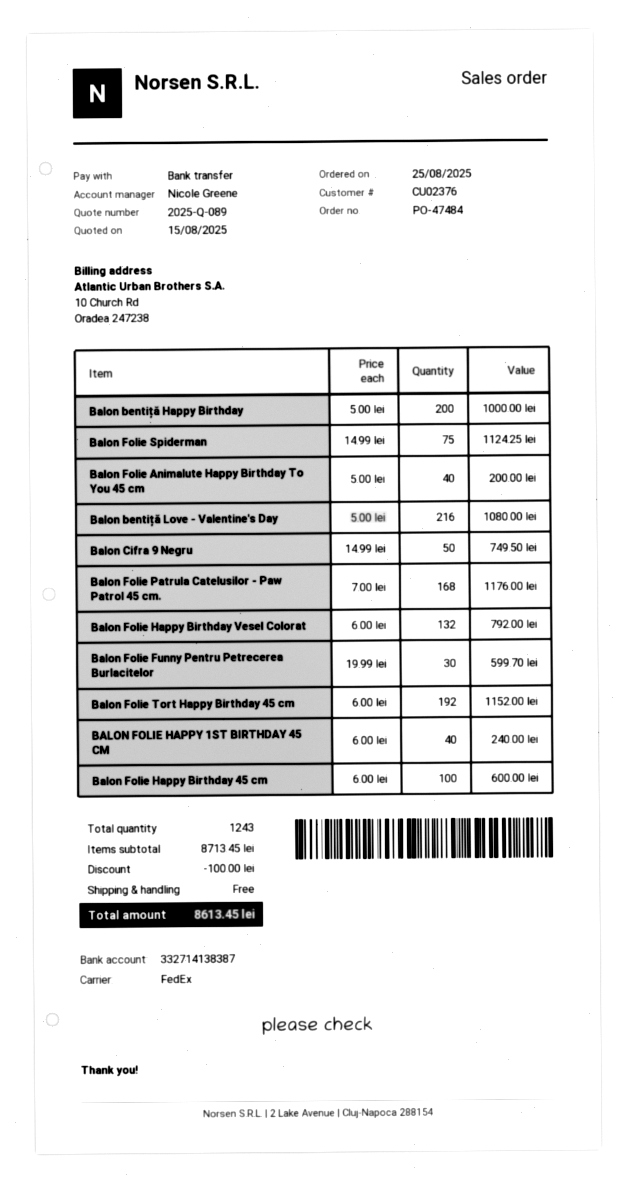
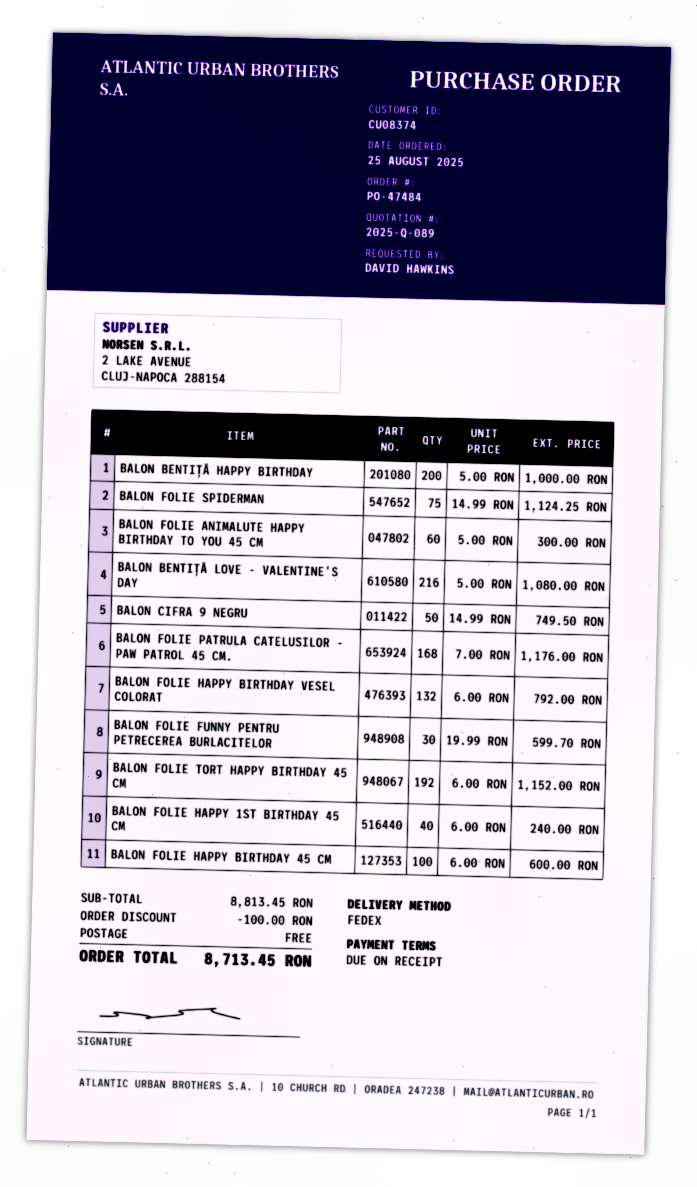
customer number: CU02376 -> CU08374
Balon Folie Animalute Happy Birthday To You 45 cm: 40 x 5.00 = 200.00 -> 60 x 5.00 = 300.00
subtotal: 8713.45 -> 8813.45
total: 8613.45 -> 8713.45

